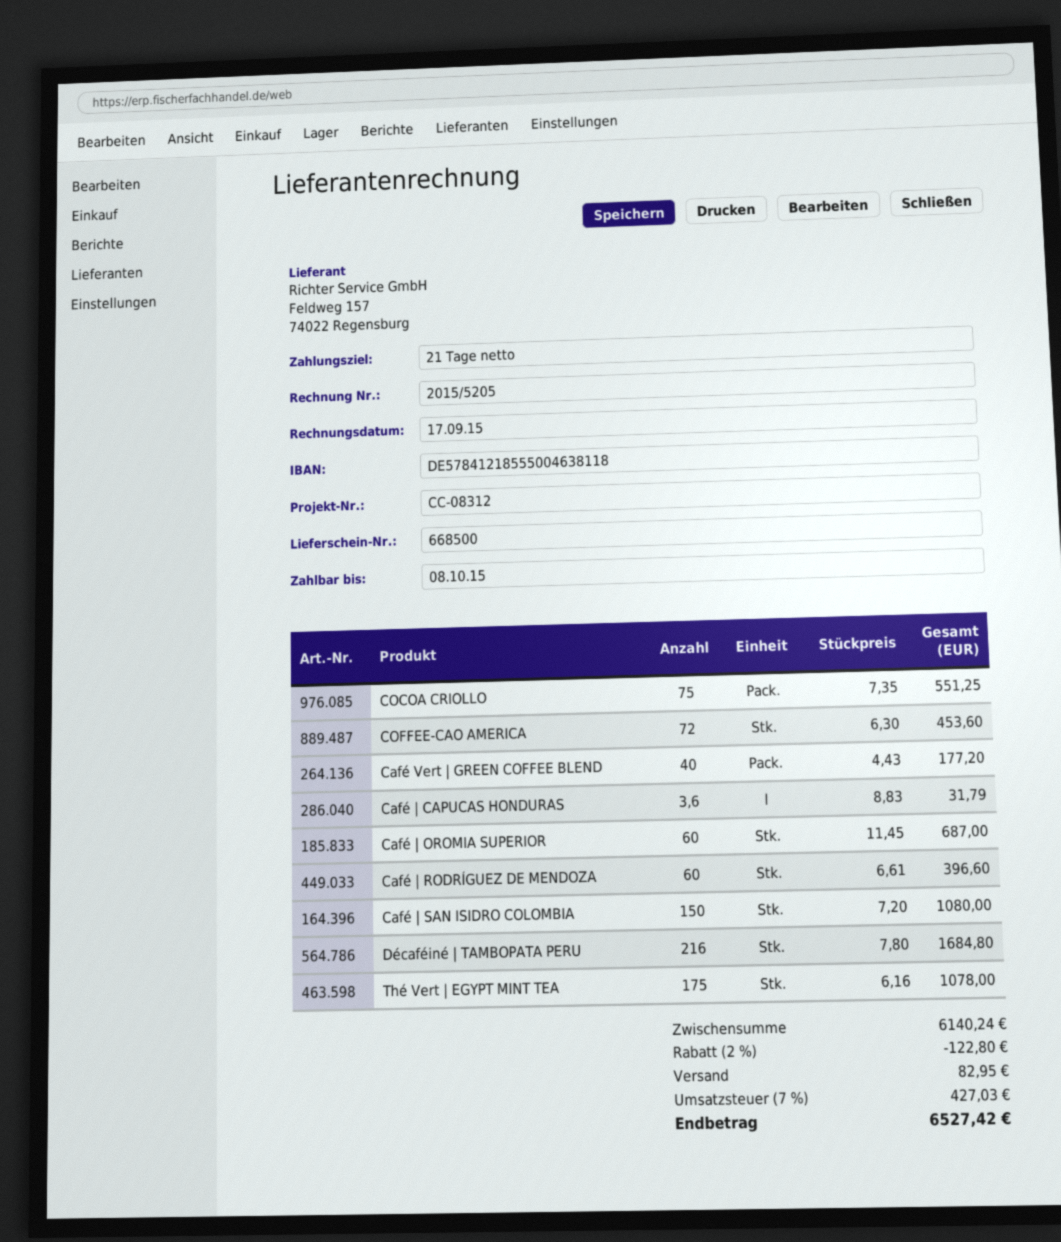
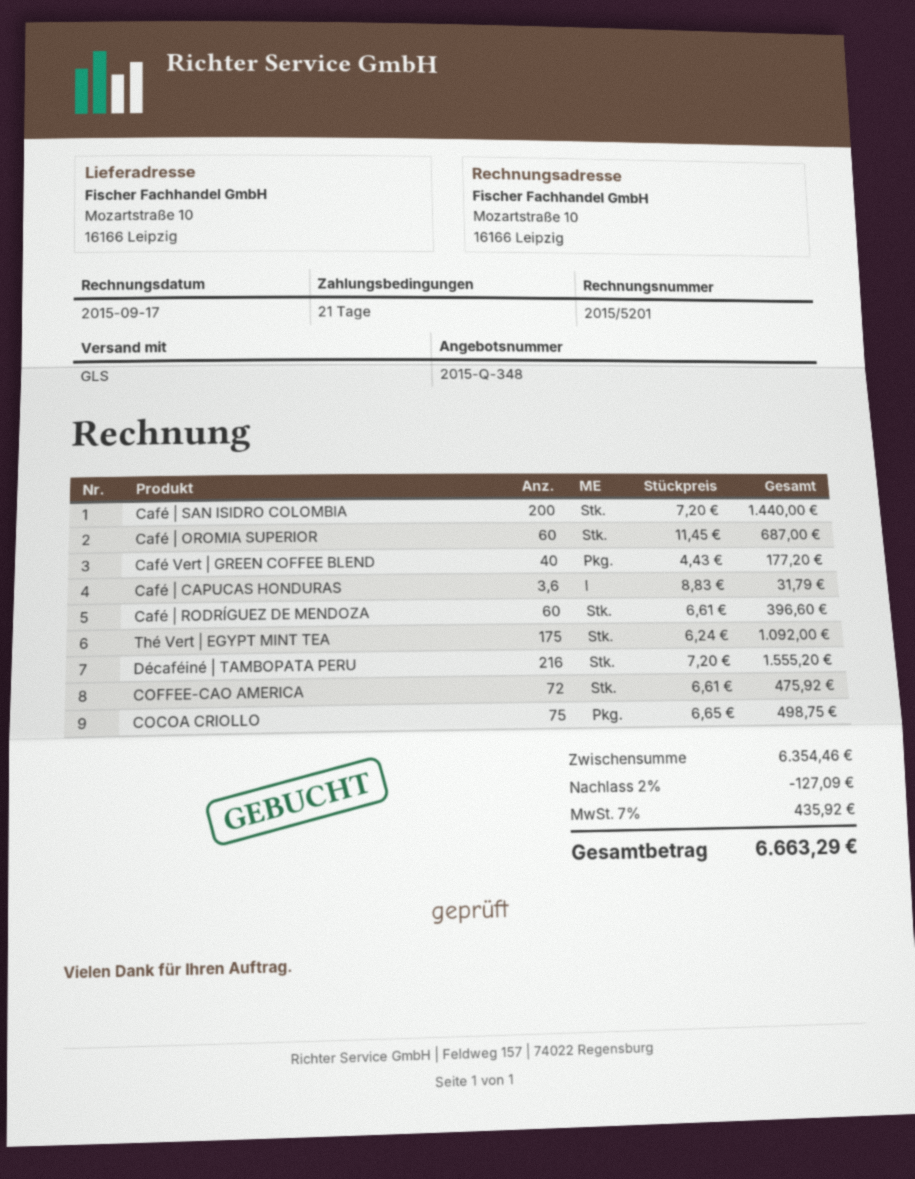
invoice number: 2015/5205 -> 2015/5201
COCOA CRIOLLO: 75 x 7.35 = 551.25 -> 75 x 6.65 = 498.75
COFFEE-CAO AMERICA: 72 x 6.30 = 453.60 -> 72 x 6.61 = 475.92
Café | SAN ISIDRO COLOMBIA: 150 x 7.20 = 1080.00 -> 200 x 7.20 = 1440.00
Décaféiné | TAMBOPATA PERU: 216 x 7.80 = 1684.80 -> 216 x 7.20 = 1555.20
Thé Vert | EGYPT MINT TEA: 175 x 6.16 = 1078.00 -> 175 x 6.24 = 1092.00
subtotal: 6140.24 -> 6354.46
discount: 2% = 122.80 -> 2% = 127.09
shipping: 82.95 -> none
tax: 7% = 427.03 -> 7% = 435.92
total: 6527.42 -> 6663.29

